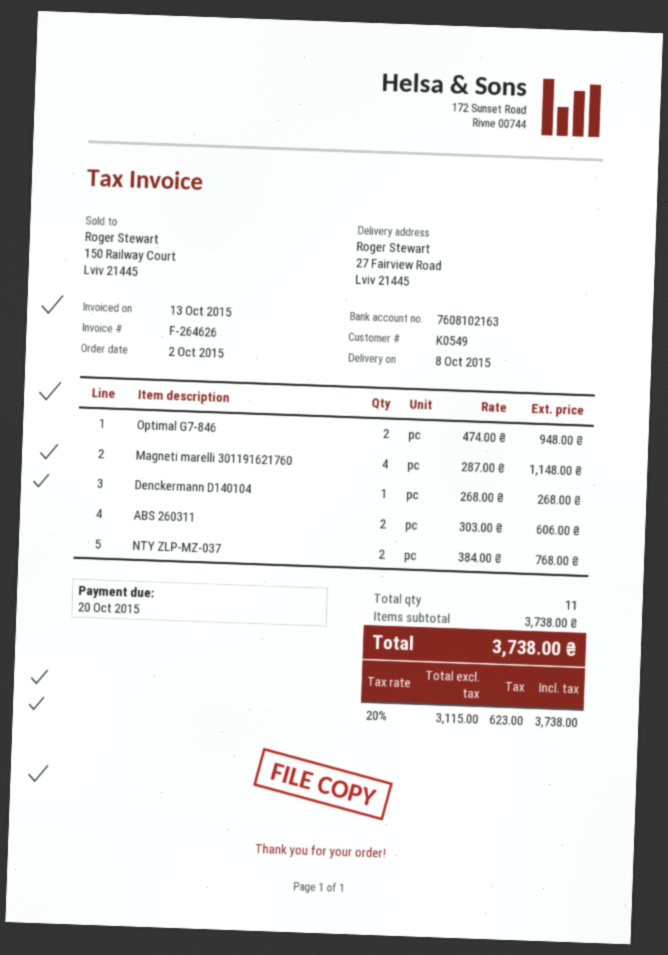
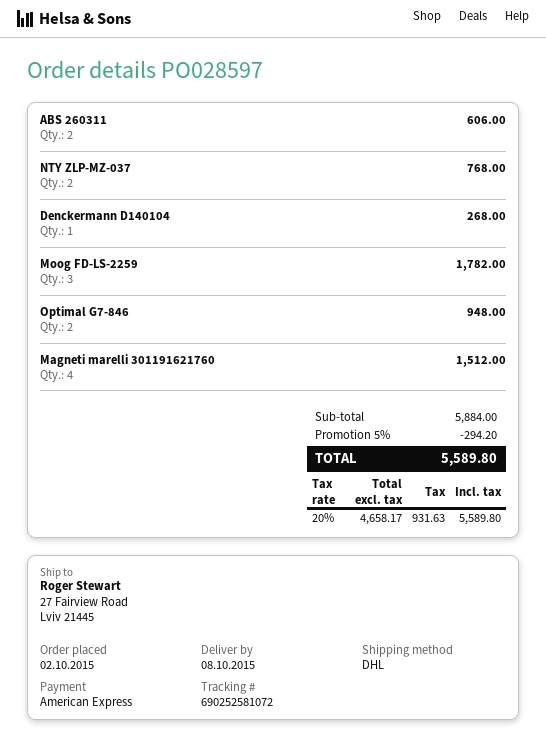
Magneti marelli 301191621760: 4 for 1148.00 -> 4 for 1512.00
Moog FD-LS-2259: none -> 3 for 1782.00
subtotal: 3738.00 -> 5884.00
discount: none -> 5% = 294.20
net: 3115.00 -> 4658.17
tax: 20% = 623.00 -> 20% = 931.63
total: 3738.00 -> 5589.80

